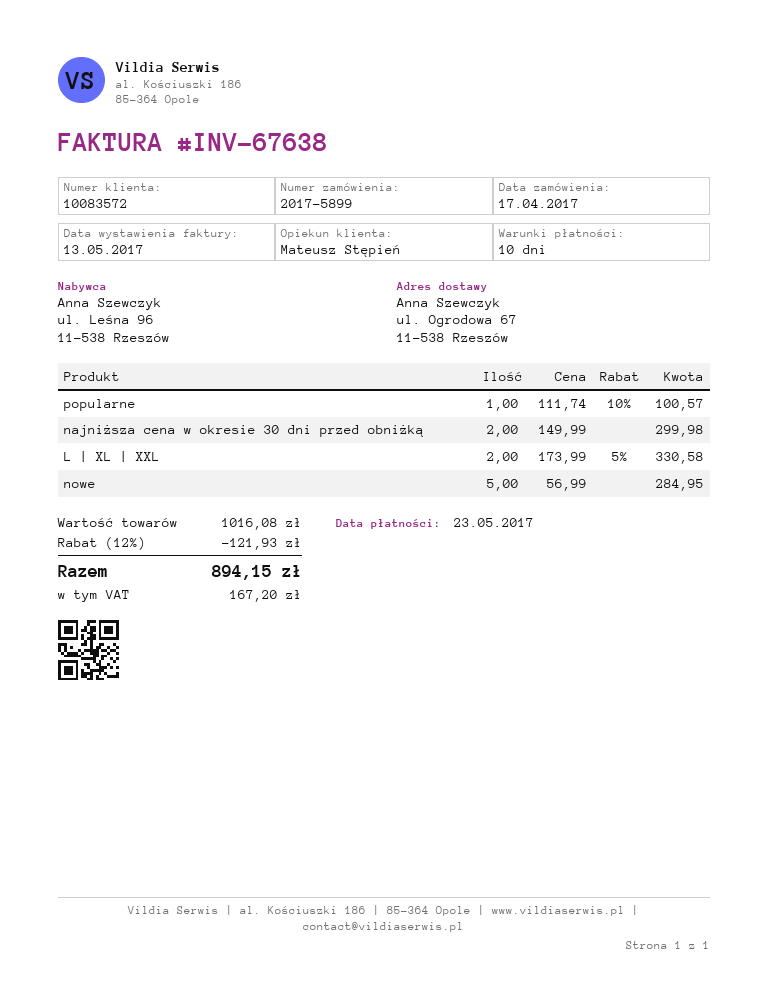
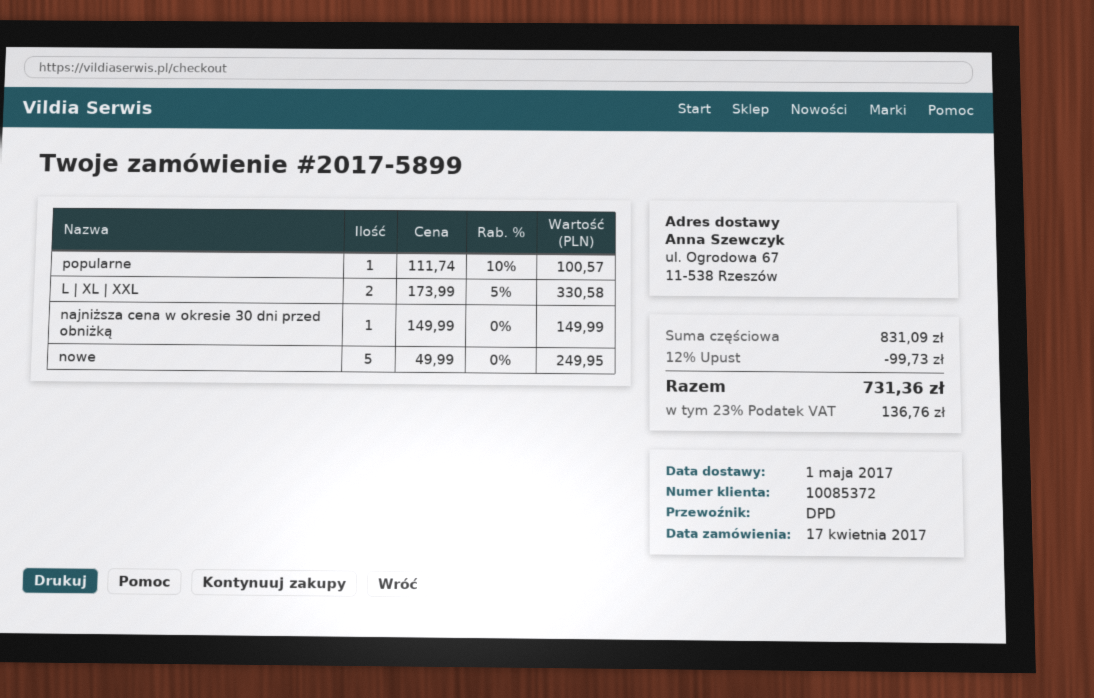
customer number: 10083572 -> 10085372
najniższa cena w okresie 30 dni przed obniżką: 2 x 149.99 = 299.98 -> 1 x 149.99 = 149.99
nowe: 5 x 56.99 = 284.95 -> 5 x 49.99 = 249.95
subtotal: 1016.08 -> 831.09
discount: 12% = 121.93 -> 12% = 99.73
tax: 167.20 -> 136.76
total: 894.15 -> 731.36

